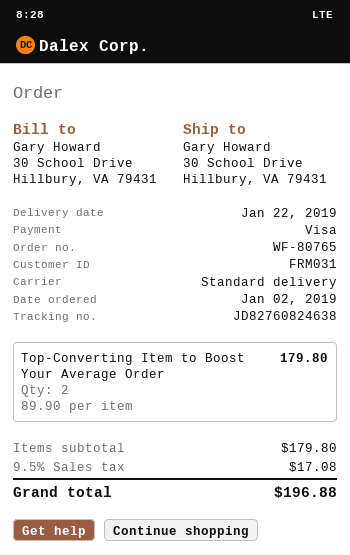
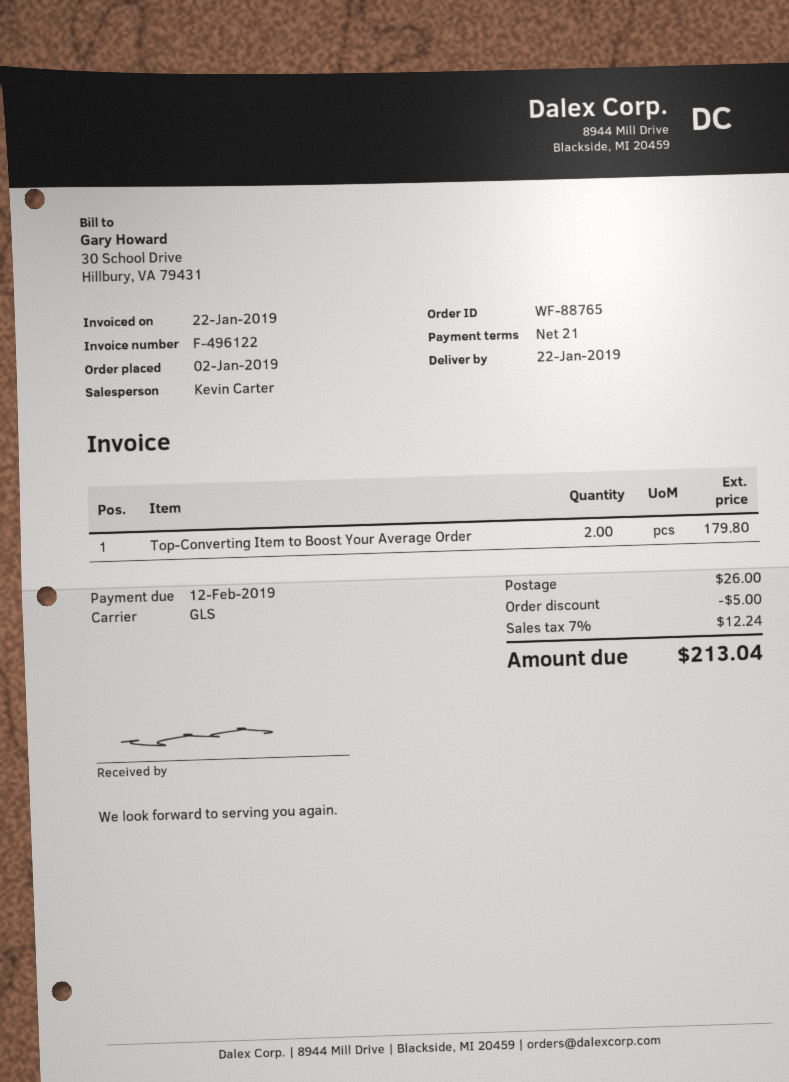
order number: WF-80765 -> WF-88765
shipping method: standard -> GLS
discount: none -> 5.00
shipping: none -> 26.00
tax: 9.5% = 17.08 -> 7% = 12.24
total: 196.88 -> 213.04

